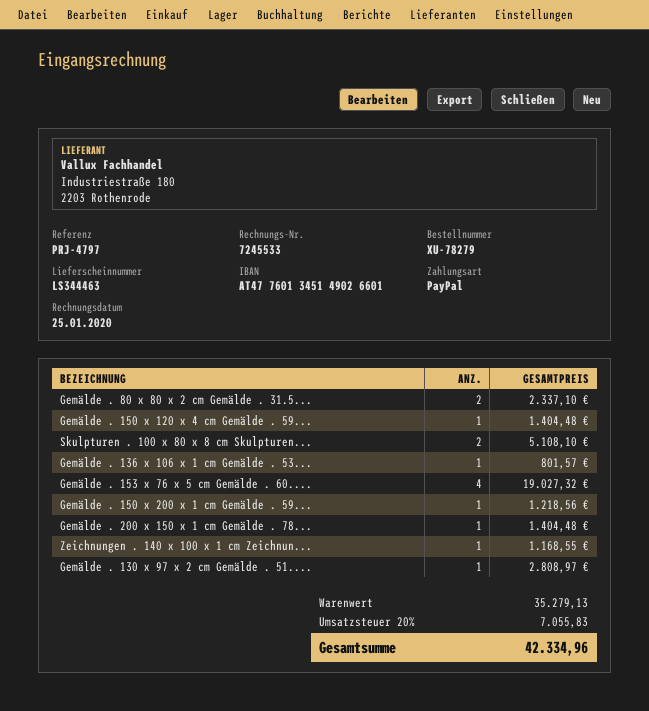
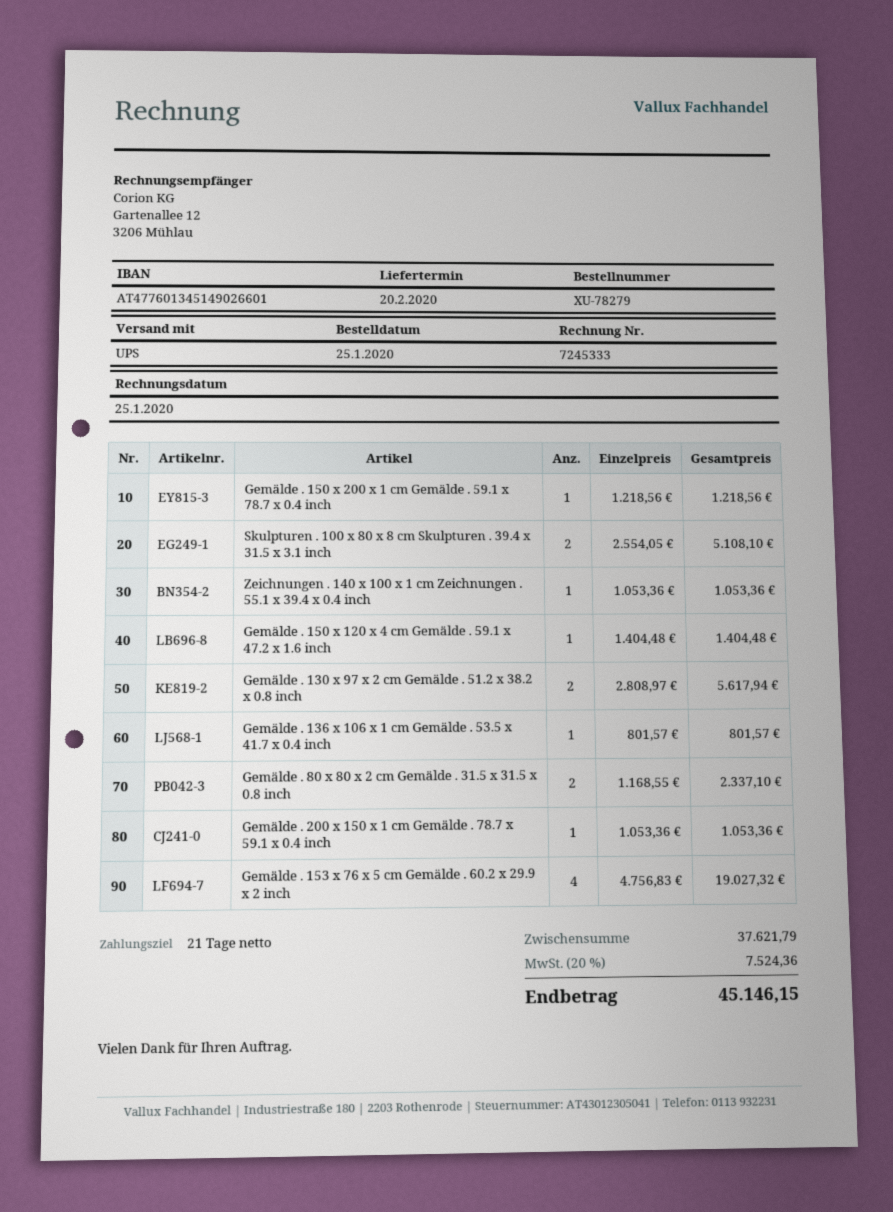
invoice number: 7245533 -> 7245333
Gemälde . 200 x 150 x 1 cm Gemälde . 78...: 1 for 1404.48 -> 1 for 1053.36
Zeichnungen . 140 x 100 x 1 cm Zeichnun...: 1 for 1168.55 -> 1 for 1053.36
Gemälde . 130 x 97 x 2 cm Gemälde . 51....: 1 for 2808.97 -> 2 for 5617.94
subtotal: 35279.13 -> 37621.79
tax: 20% = 7055.83 -> 20% = 7524.36
total: 42334.96 -> 45146.15

